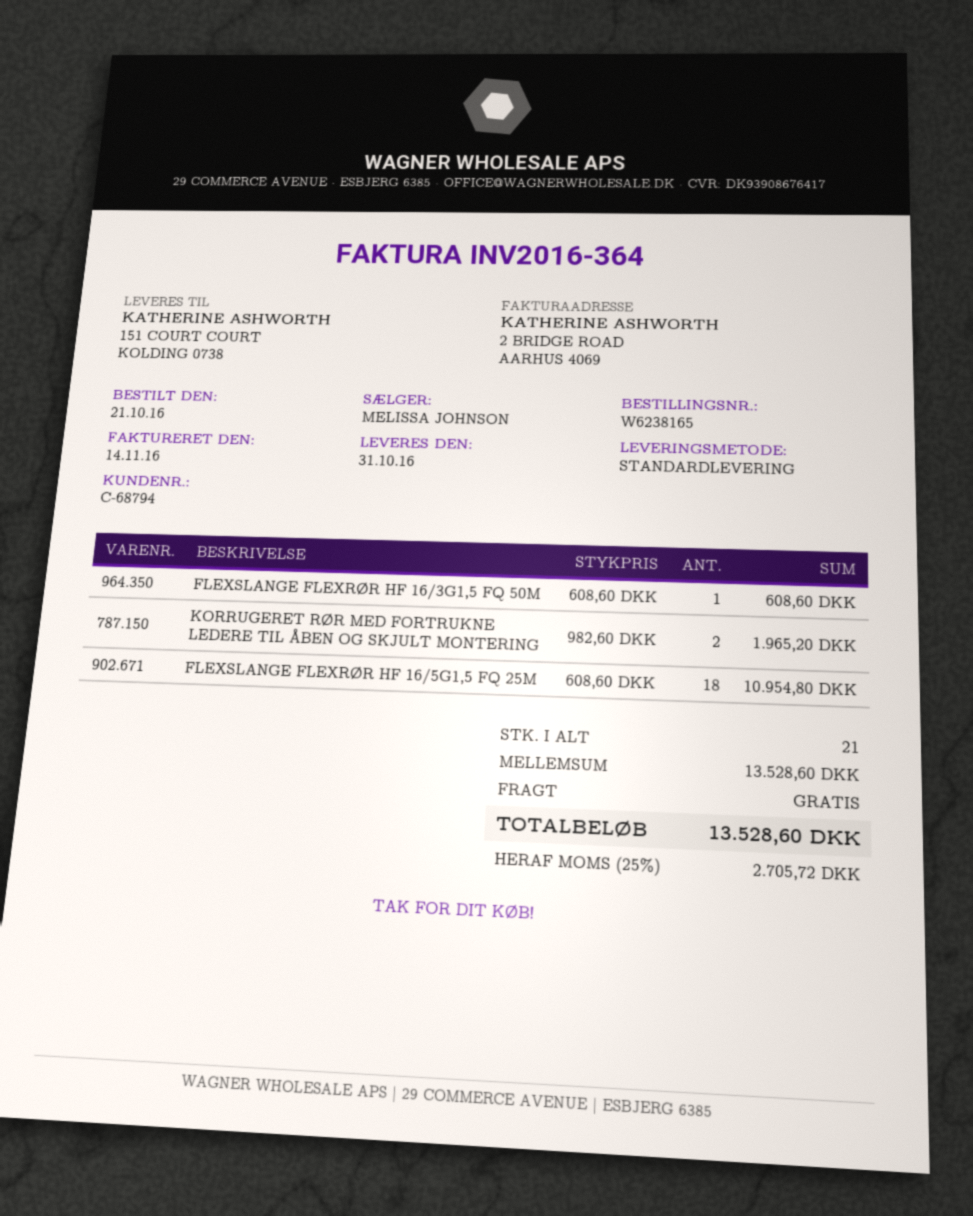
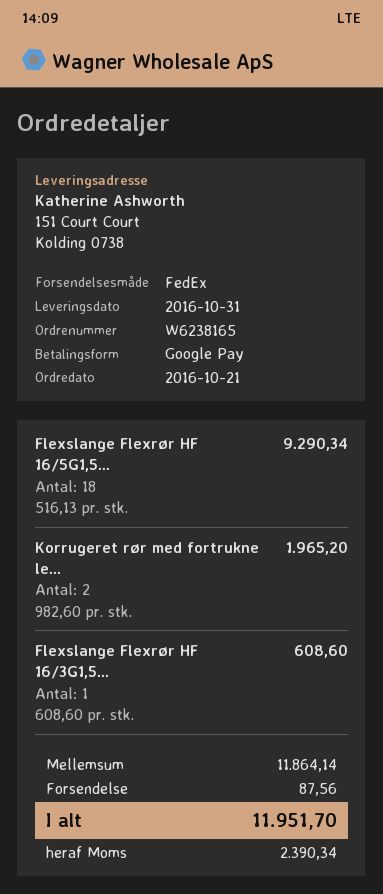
shipping method: standard -> FedEx
FLEXSLANGE FLEXRØR HF 16/5G1,5 FQ 25M: 18 x 608.60 = 10954.80 -> 18 x 516.13 = 9290.34
subtotal: 13528.60 -> 11864.14
shipping: 0.00 -> 87.56
tax: 2705.72 -> 2390.34
total: 13528.60 -> 11951.70

